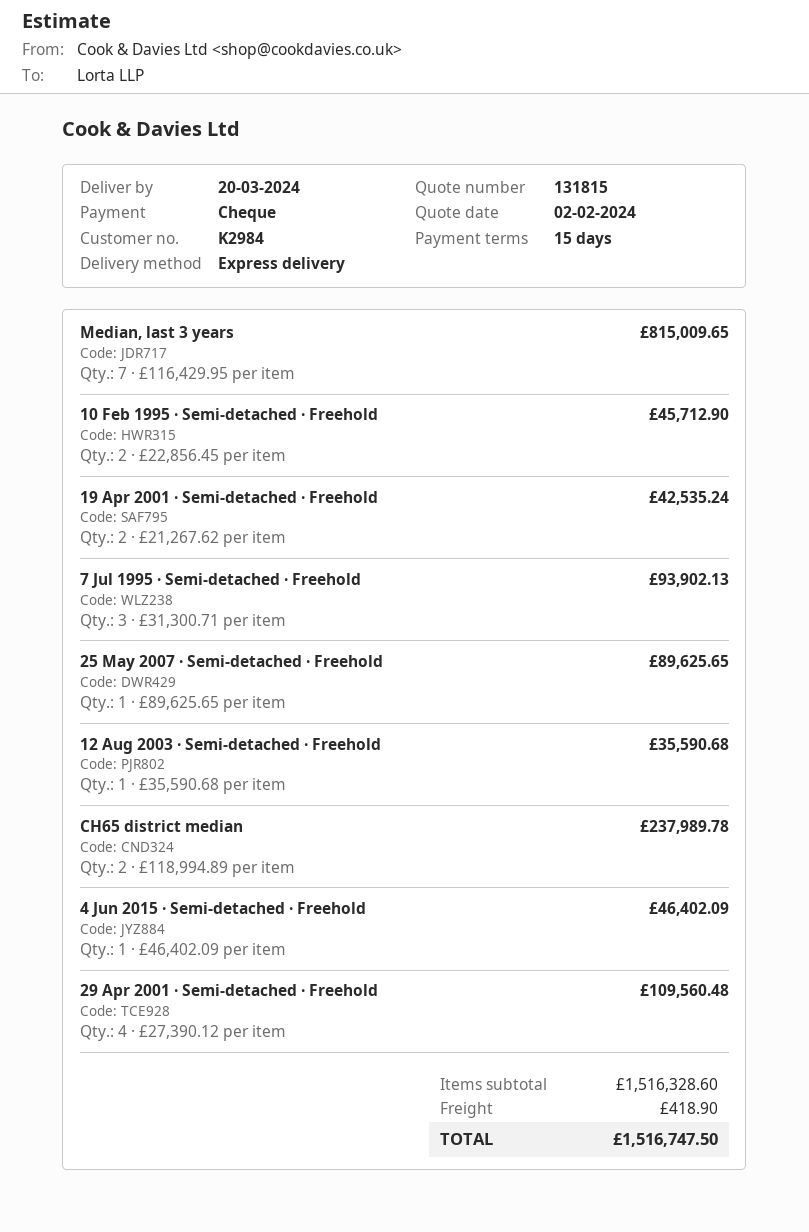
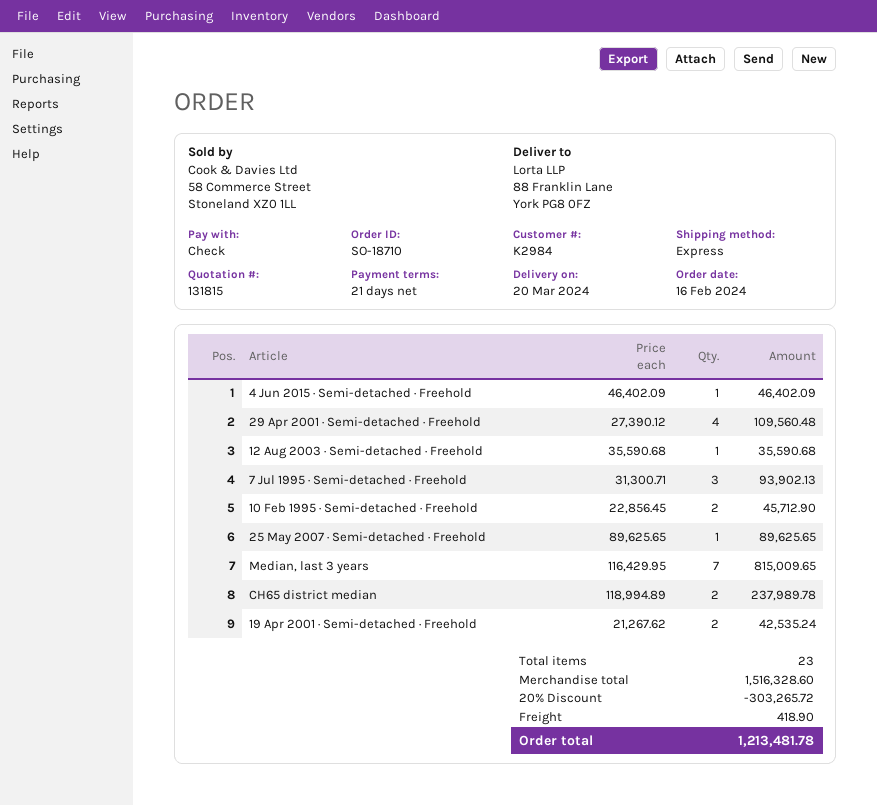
payment terms: 15 days -> 21 days
discount: none -> 20% = 303265.72
total: 1516747.50 -> 1213481.78

